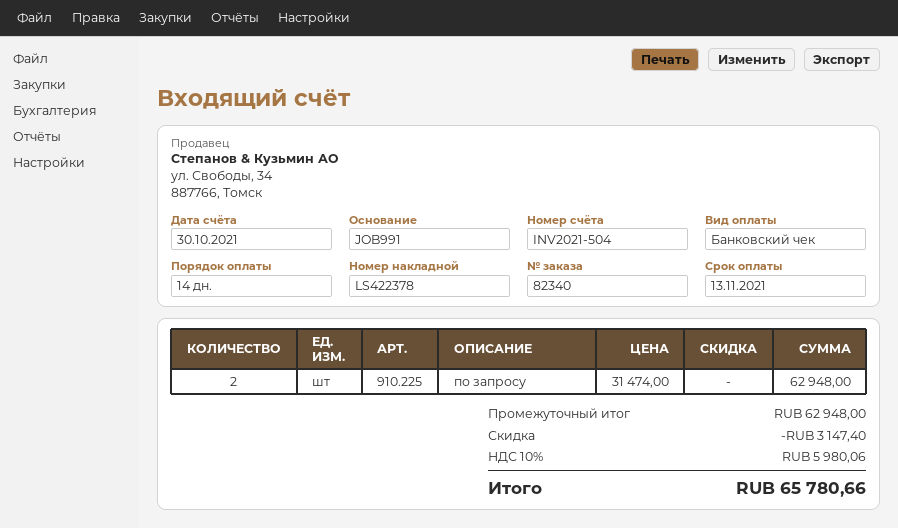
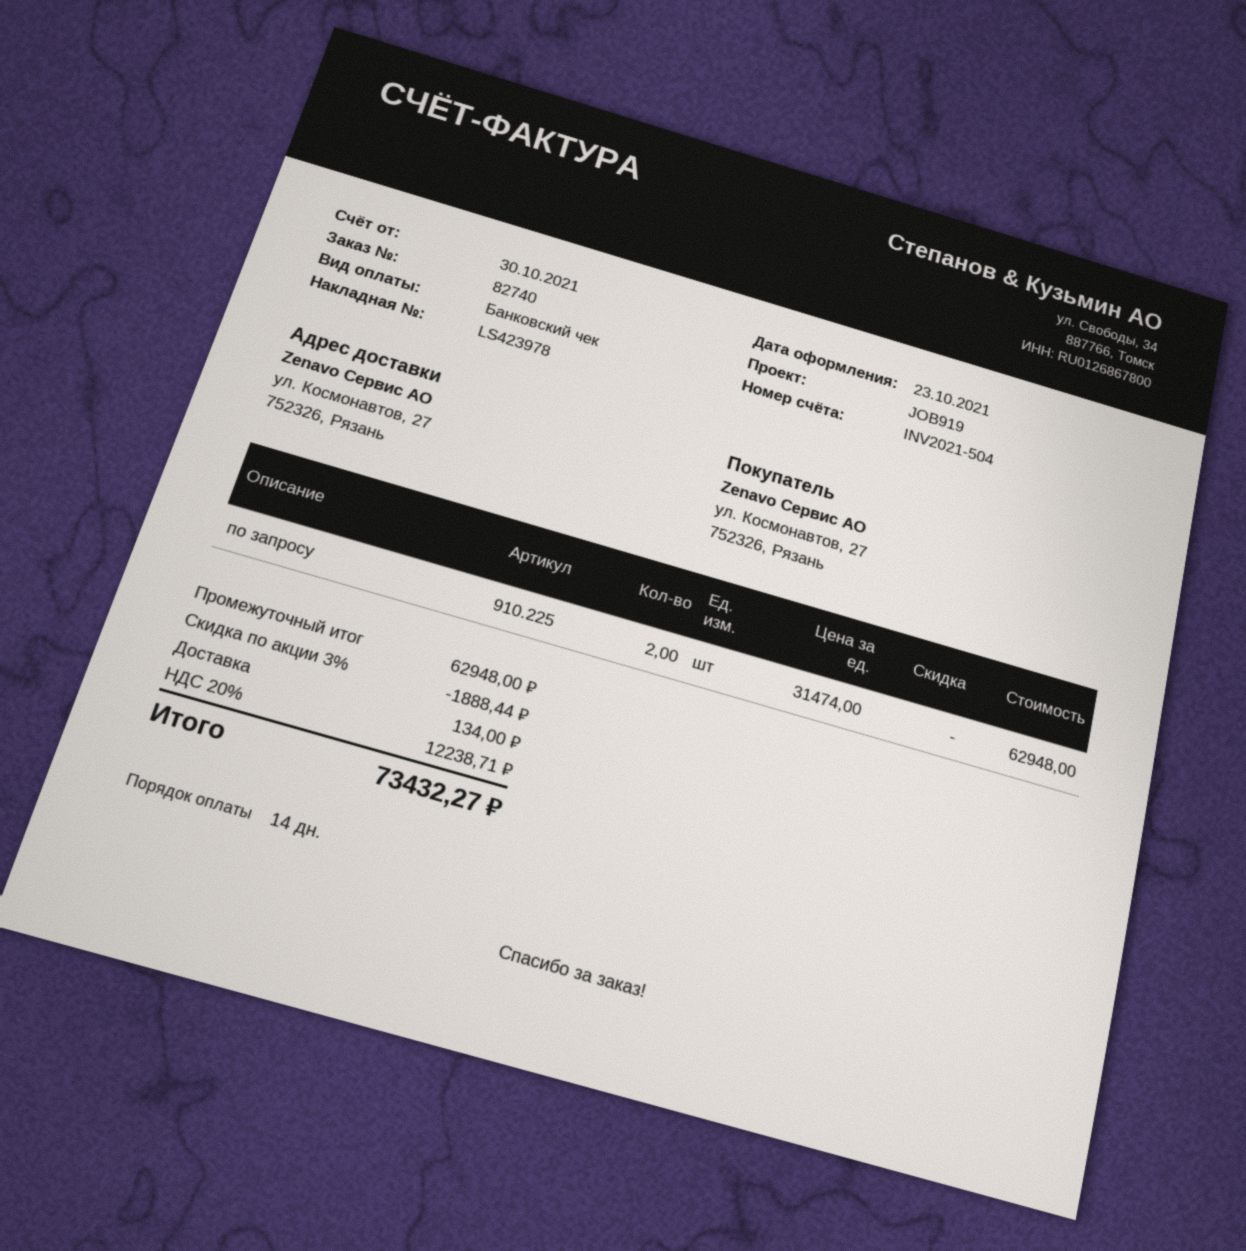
order number: 82340 -> 82740
delivery note number: LS422378 -> LS423978
reference: JOB991 -> JOB919
discount: 3147.40 -> 1888.44
shipping: none -> 134.00
tax: 10% = 5980.06 -> 20% = 12238.71
total: 65780.66 -> 73432.27

